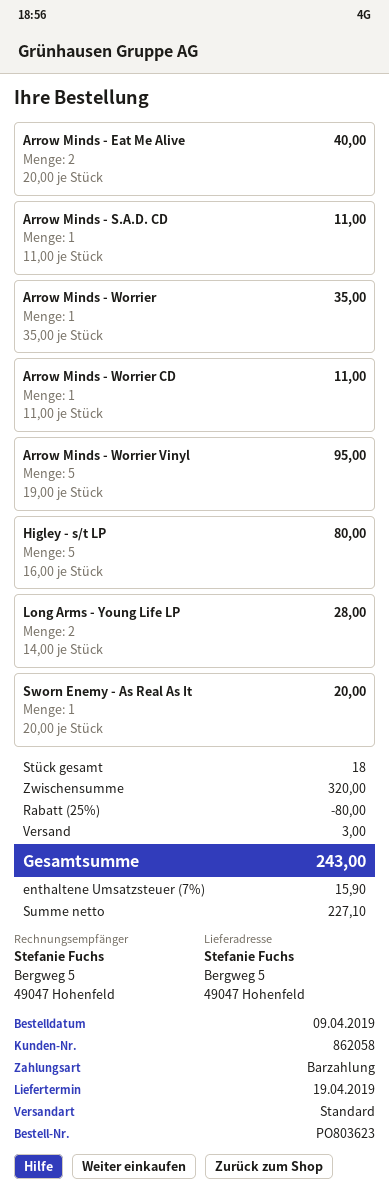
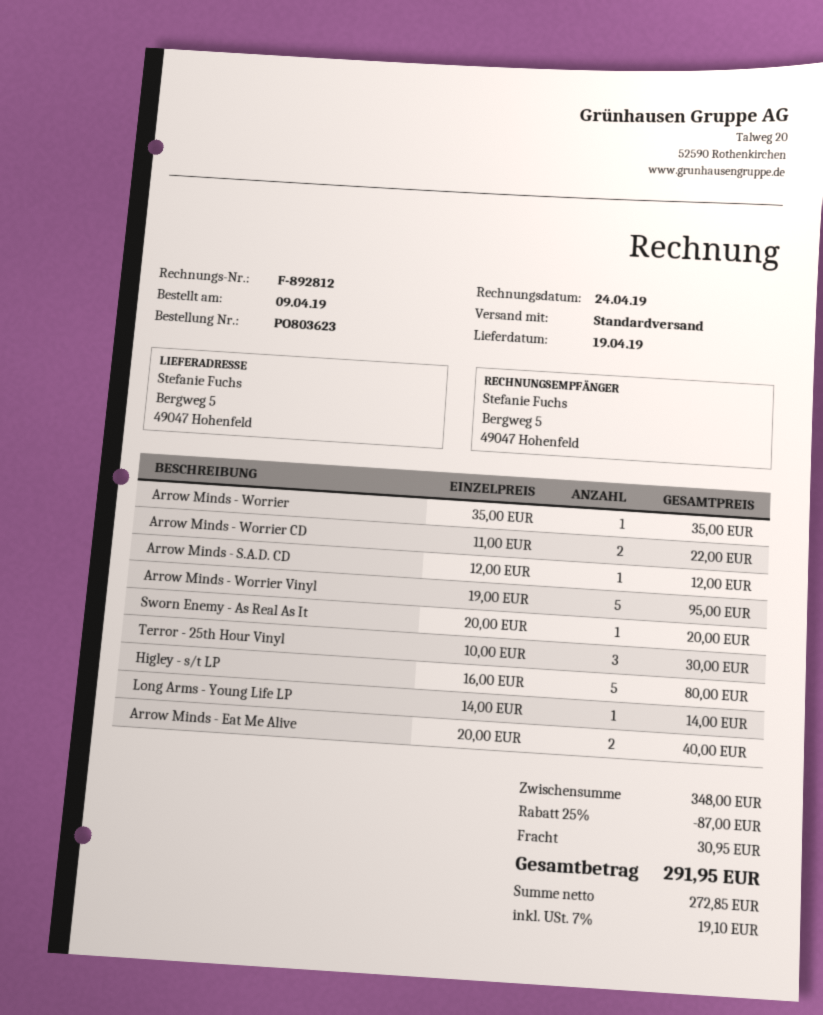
Arrow Minds - S.A.D. CD: 1 x 11.00 = 11.00 -> 1 x 12.00 = 12.00
Arrow Minds - Worrier CD: 1 x 11.00 = 11.00 -> 2 x 11.00 = 22.00
Long Arms - Young Life LP: 2 x 14.00 = 28.00 -> 1 x 14.00 = 14.00
Terror - 25th Hour Vinyl: none -> 3 x 10.00 = 30.00
subtotal: 320.00 -> 348.00
discount: 25% = 80.00 -> 25% = 87.00
shipping: 3.00 -> 30.95
net: 227.10 -> 272.85
tax: 7% = 15.90 -> 7% = 19.10
total: 243.00 -> 291.95

